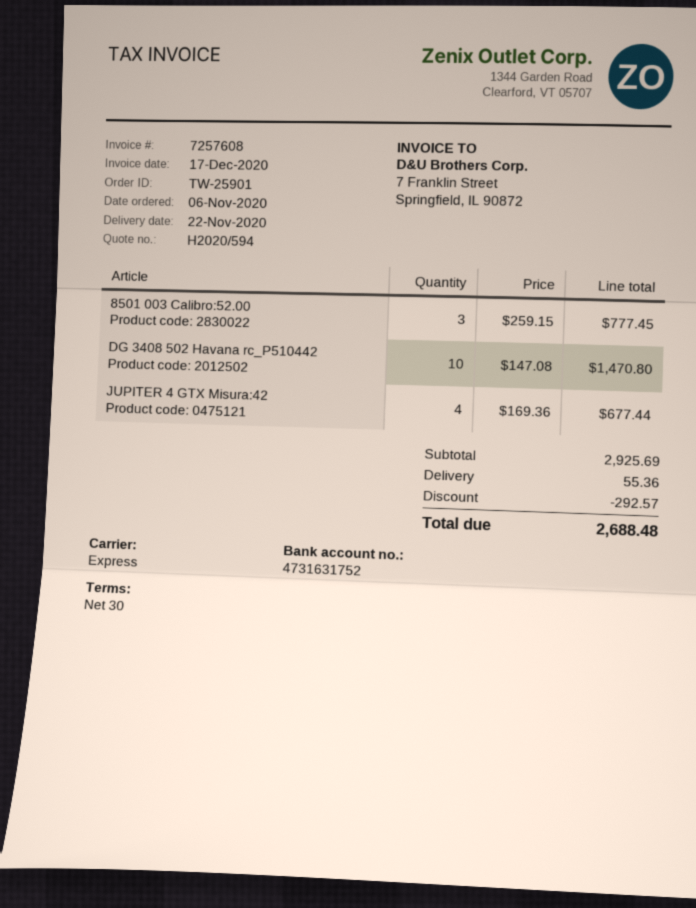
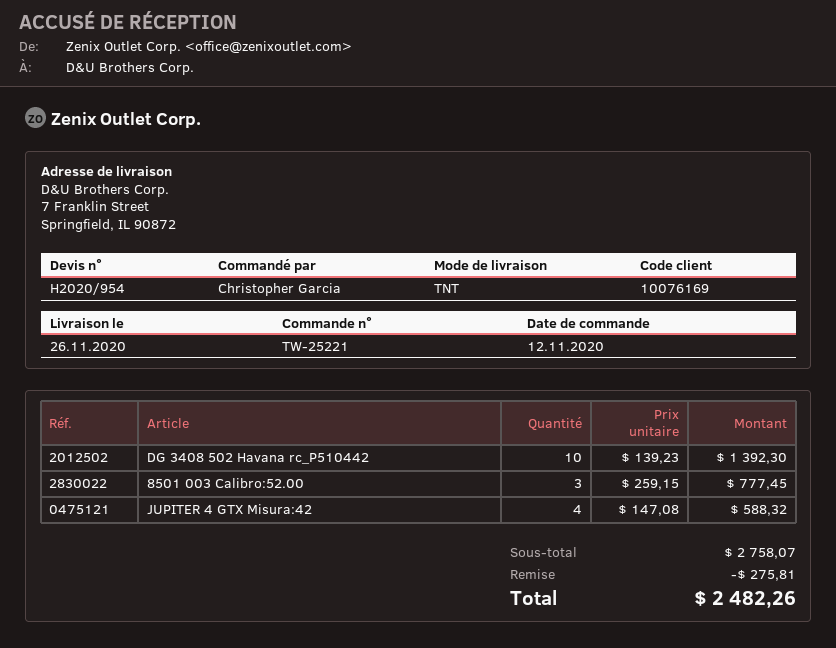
quote number: H2020/594 -> H2020/954
order number: TW-25901 -> TW-25221
order date: 2020-11-06 -> 2020-11-12
delivery date: 2020-11-22 -> 2020-11-26
shipping method: express -> TNT
DG 3408 502 Havana rc_P510442: 10 x 147.08 = 1470.80 -> 10 x 139.23 = 1392.30
JUPITER 4 GTX Misura:42: 4 x 169.36 = 677.44 -> 4 x 147.08 = 588.32
subtotal: 2925.69 -> 2758.07
discount: 292.57 -> 275.81
shipping: 55.36 -> none
total: 2688.48 -> 2482.26

